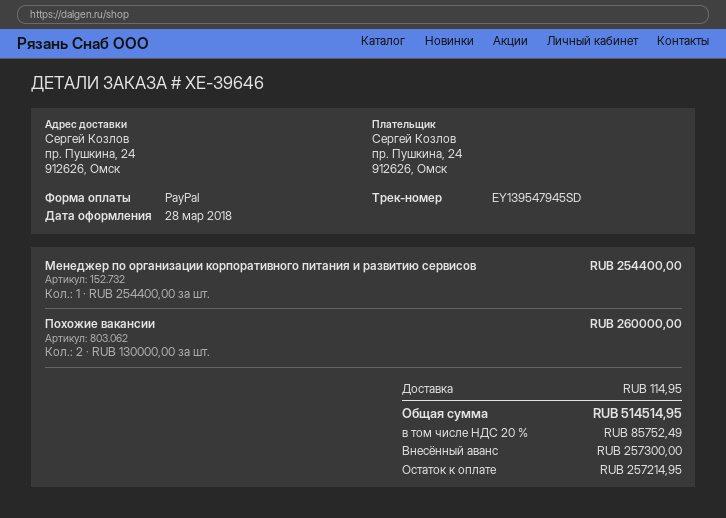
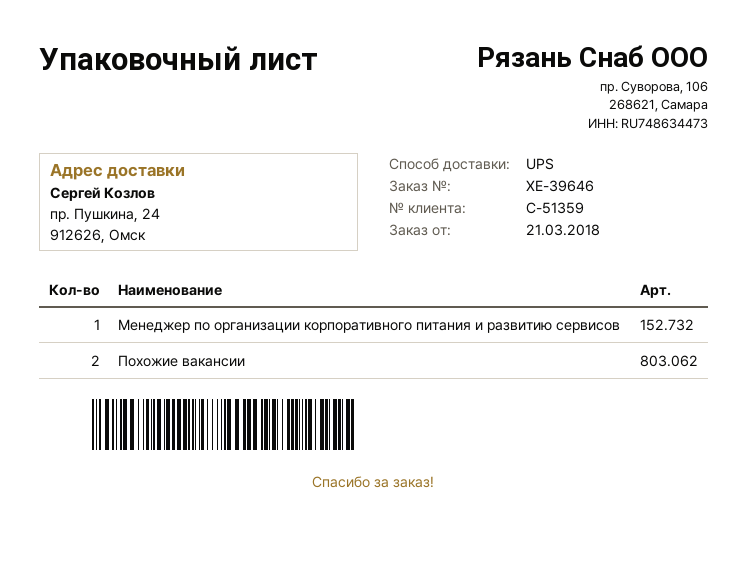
order date: 2018-03-28 -> 2018-03-21

